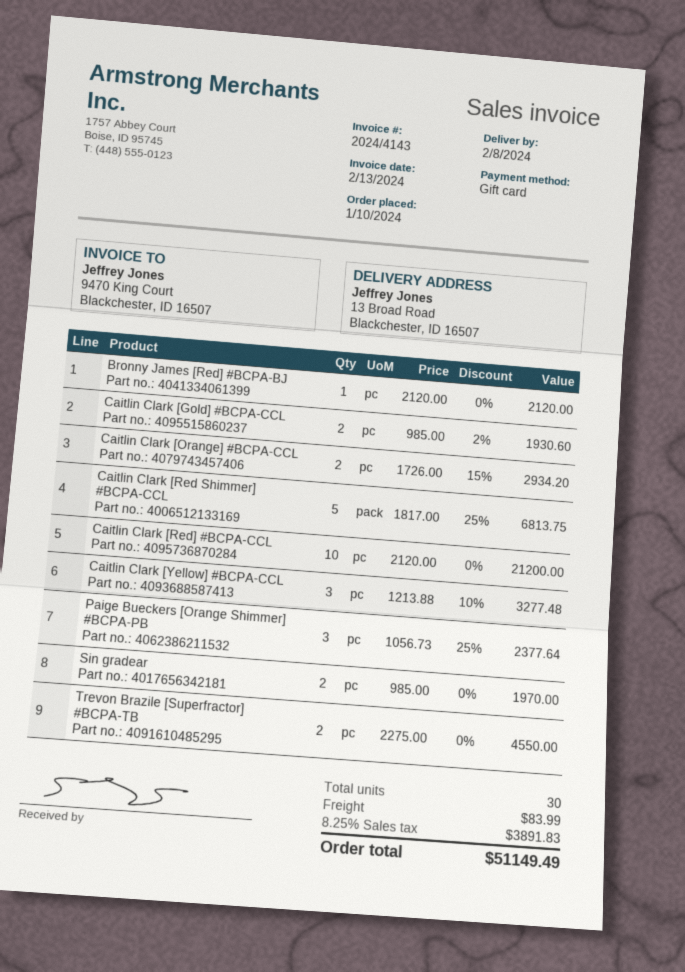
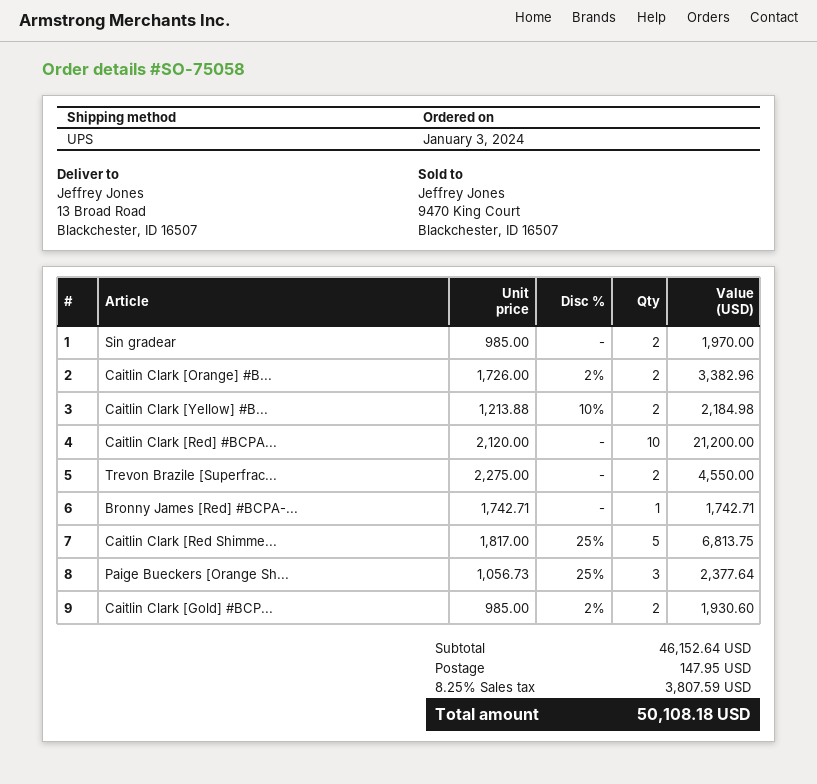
order date: 2024-01-10 -> 2024-01-03
Bronny James [Red] #BCPA-BJ: 1 x 2120.00 = 2120.00 -> 1 x 1742.71 = 1742.71
Caitlin Clark [Orange] #BCPA-CCL: 2 x 1726.00 - 15% = 2934.20 -> 2 x 1726.00 - 2% = 3382.96
Caitlin Clark [Yellow] #BCPA-CCL: 3 x 1213.88 - 10% = 3277.48 -> 2 x 1213.88 - 10% = 2184.98
shipping: 83.99 -> 147.95
tax: 8.25% = 3891.83 -> 8.25% = 3807.59
total: 51149.49 -> 50108.18

